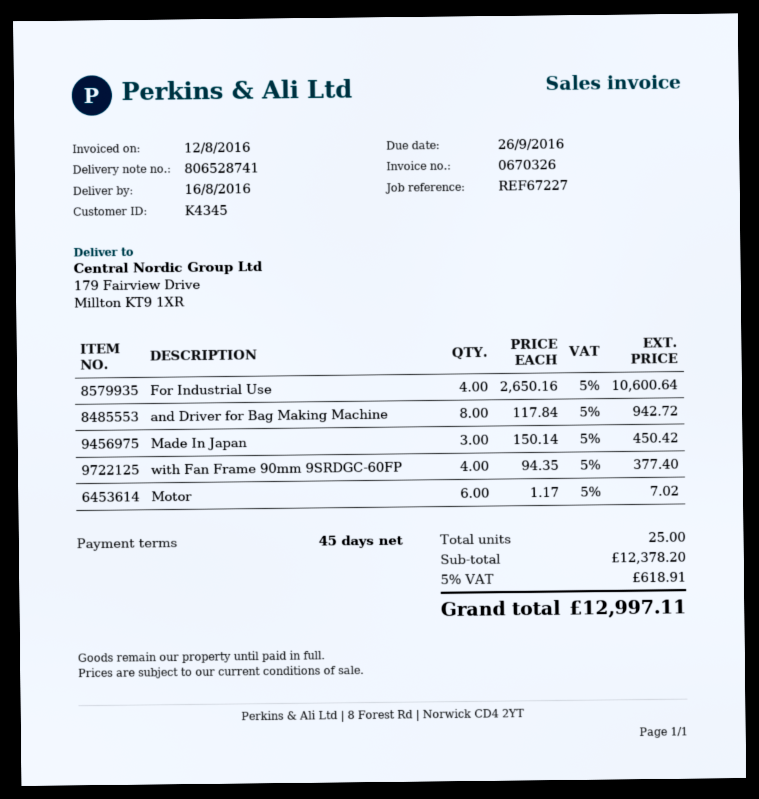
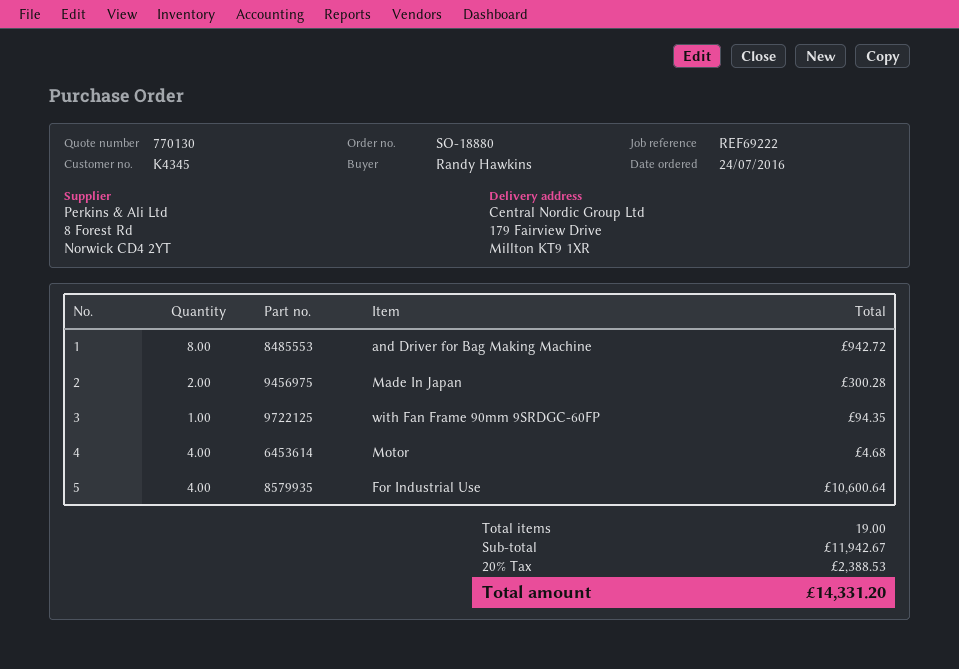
reference: REF67227 -> REF69222
Made In Japan: 3 for 450.42 -> 2 for 300.28
with Fan Frame 90mm 9SRDGC-60FP: 4 for 377.40 -> 1 for 94.35
Motor: 6 for 7.02 -> 4 for 4.68
total quantity: 25 -> 19
subtotal: 12378.20 -> 11942.67
tax: 5% = 618.91 -> 20% = 2388.53
total: 12997.11 -> 14331.20

